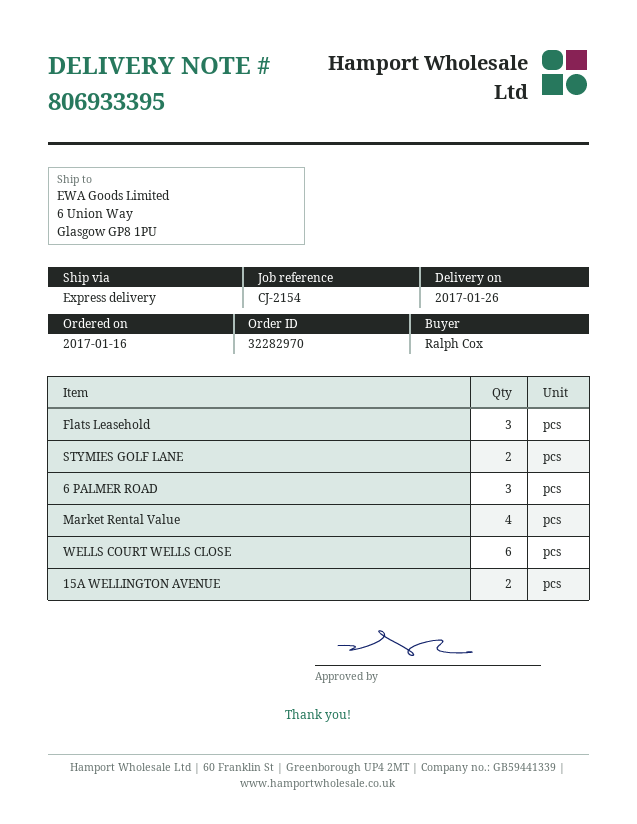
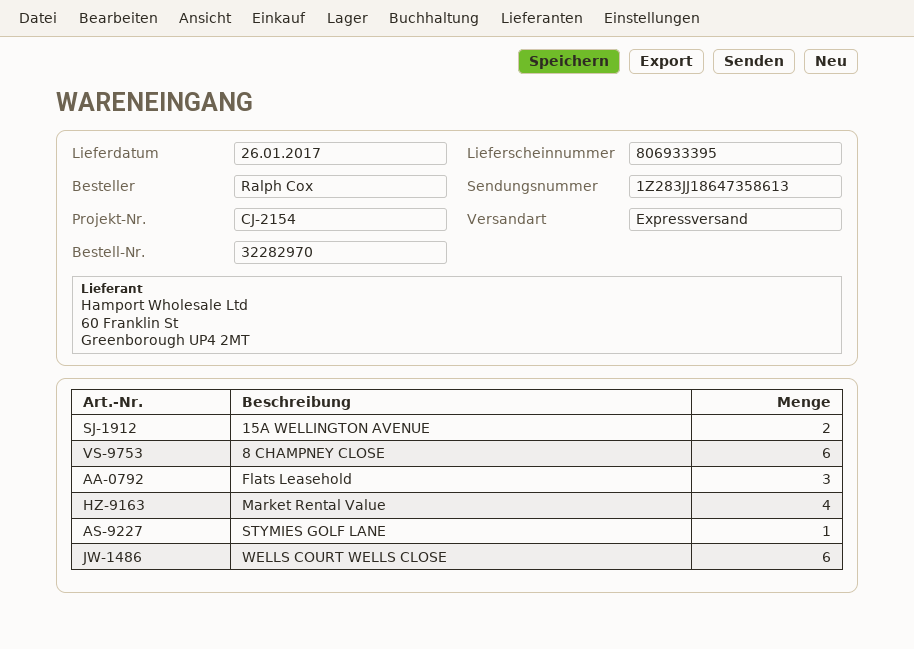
STYMIES GOLF LANE: 2 -> 1
6 PALMER ROAD: 3 -> none
8 CHAMPNEY CLOSE: none -> 6

